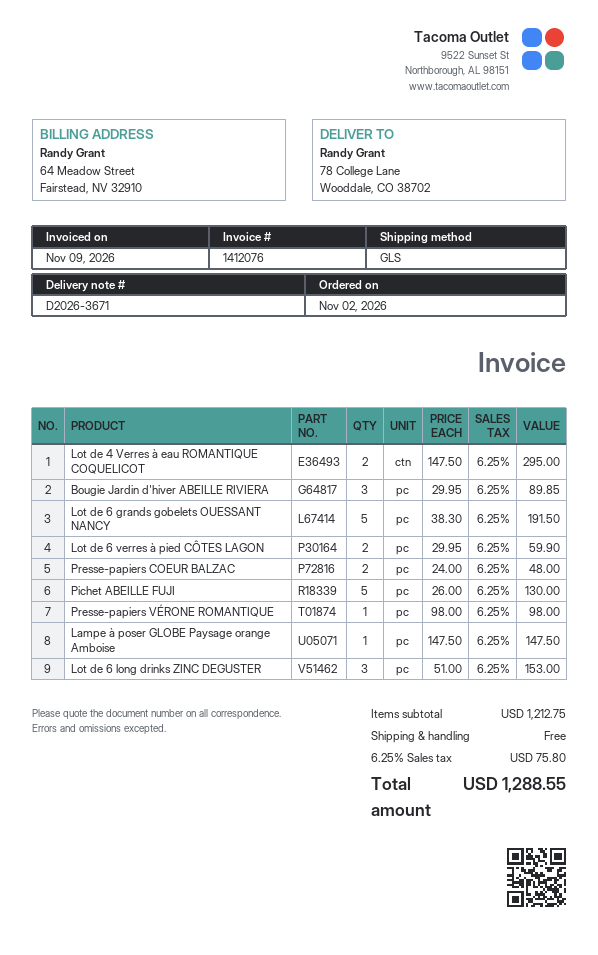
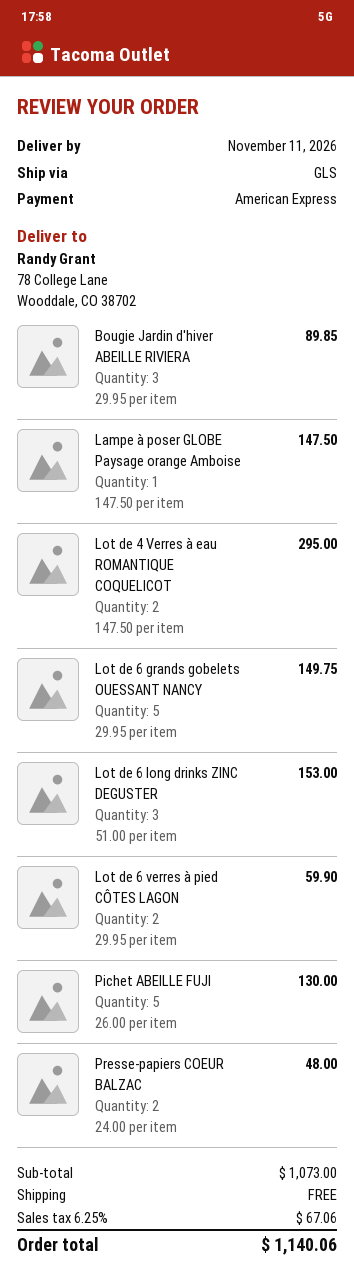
Lot de 6 grands gobelets OUESSANT NANCY: 5 x 38.30 = 191.50 -> 5 x 29.95 = 149.75
Presse-papiers VÉRONE ROMANTIQUE: 1 x 98.00 = 98.00 -> none
subtotal: 1212.75 -> 1073.00
tax: 6.25% = 75.80 -> 6.25% = 67.06
total: 1288.55 -> 1140.06

